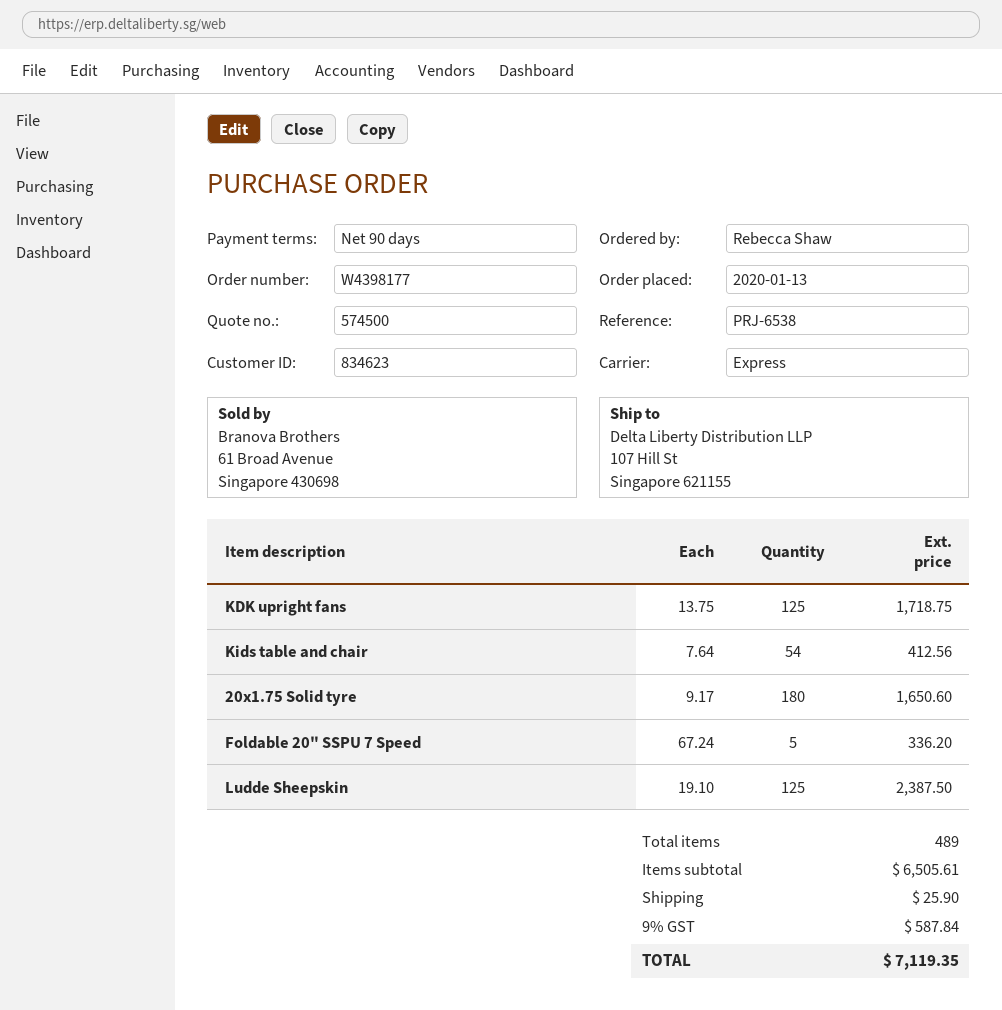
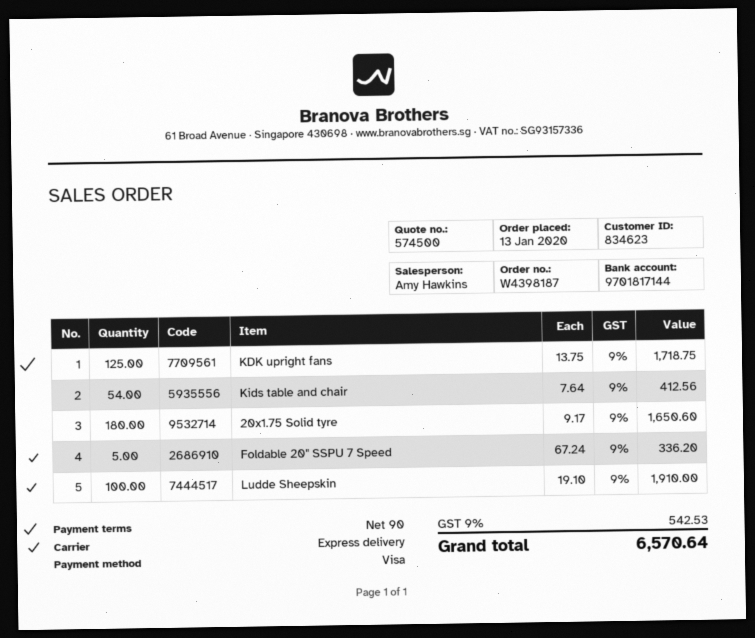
order number: W4398177 -> W4398187
Ludde Sheepskin: 125 x 19.10 = 2387.50 -> 100 x 19.10 = 1910.00
shipping: 25.90 -> none
tax: 9% = 587.84 -> 9% = 542.53
total: 7119.35 -> 6570.64

